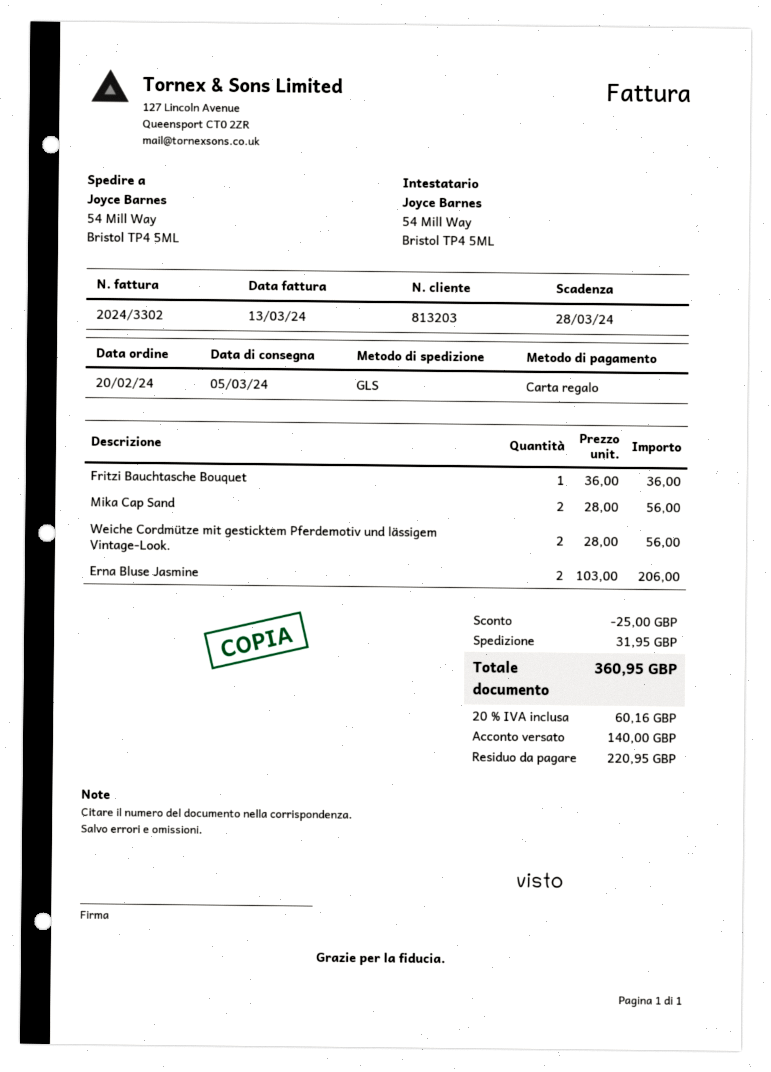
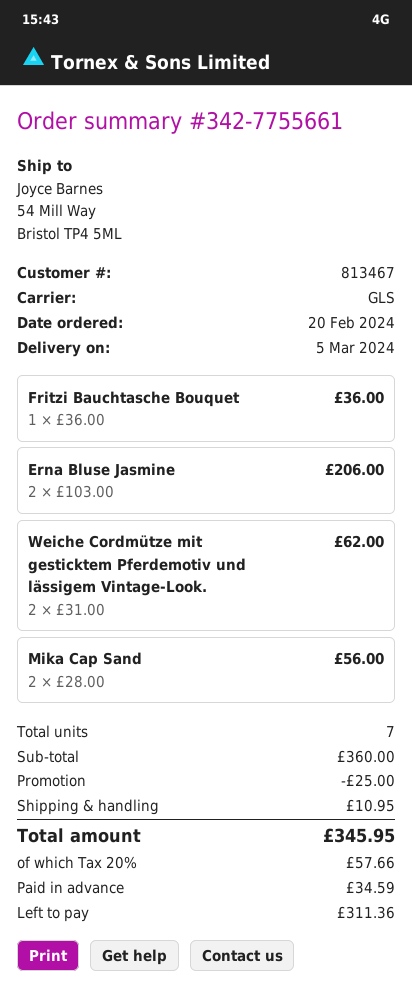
customer number: 813203 -> 813467
Weiche Cordmütze mit gesticktem Pferdemotiv und lässigem Vintage-Look.: 2 x 28.00 = 56.00 -> 2 x 31.00 = 62.00
shipping: 31.95 -> 10.95
tax: 20% = 60.16 -> 20% = 57.66
total: 360.95 -> 345.95
deposit: 140.00 -> 34.59
balance: 220.95 -> 311.36

